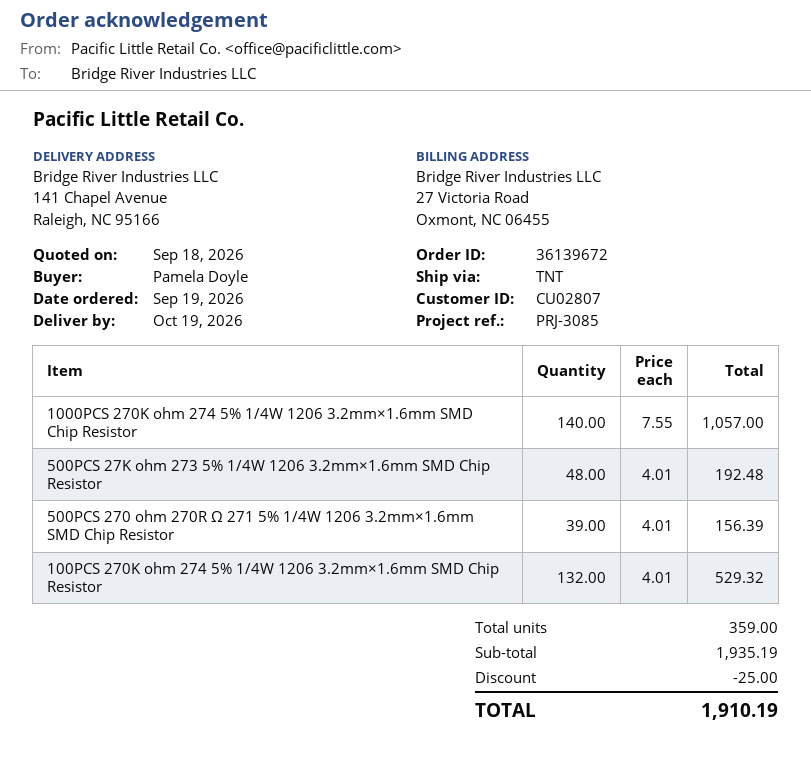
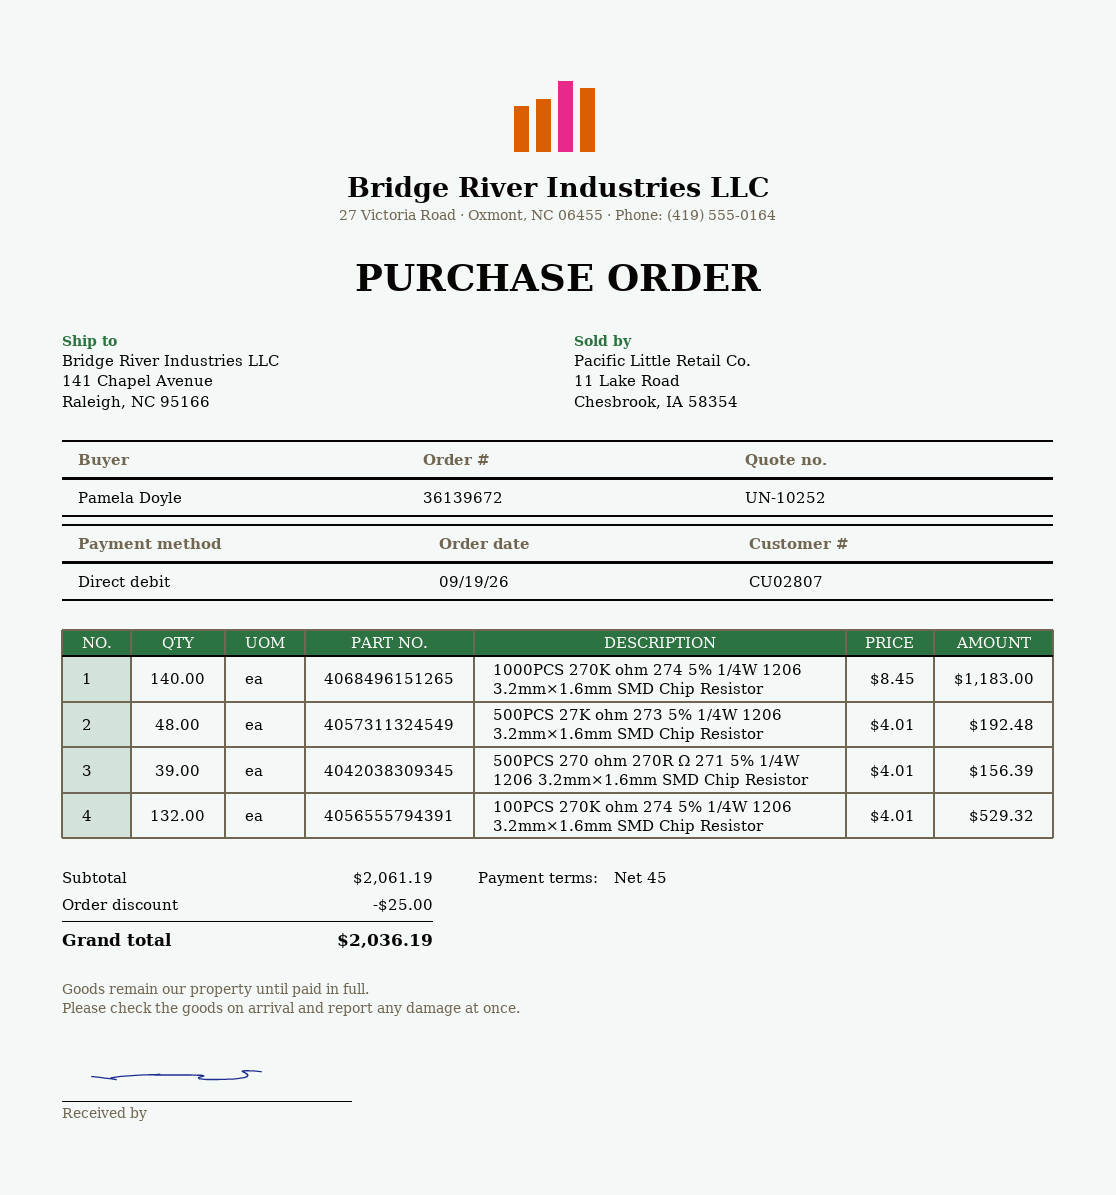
1000PCS 270K ohm 274 5% 1/4W 1206 3.2mm×1.6mm SMD Chip Resistor: 140 x 7.55 = 1057.00 -> 140 x 8.45 = 1183.00
subtotal: 1935.19 -> 2061.19
total: 1910.19 -> 2036.19

